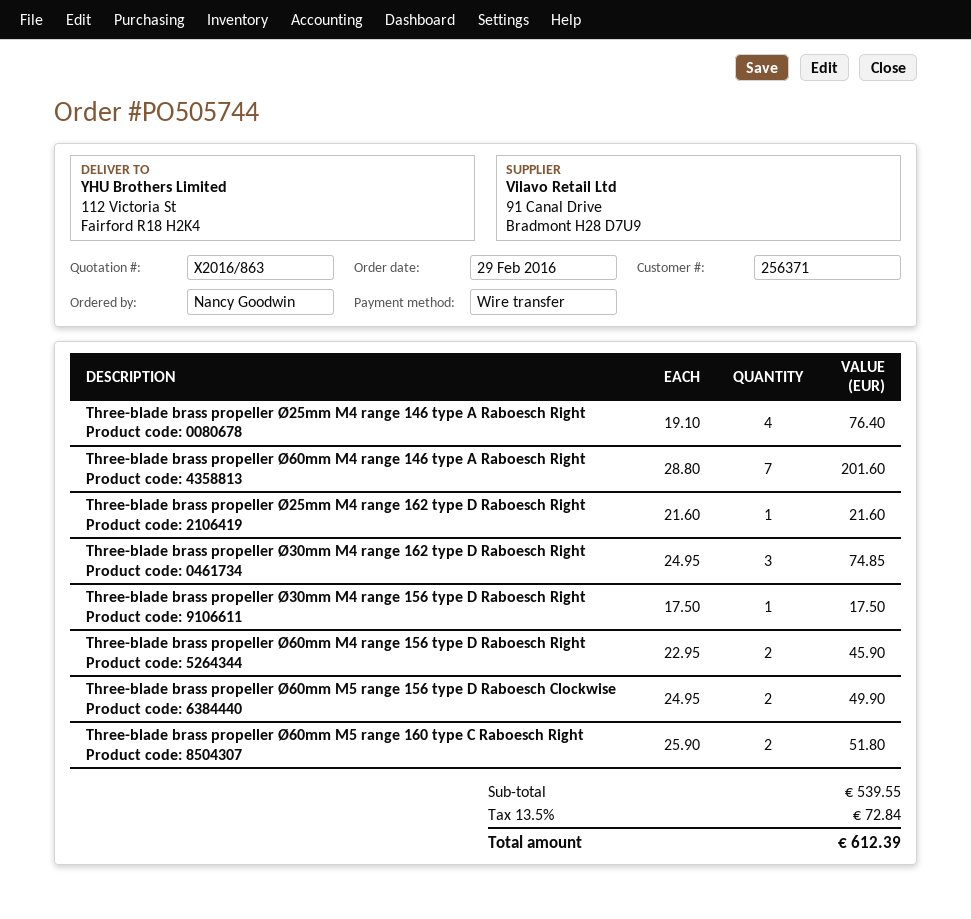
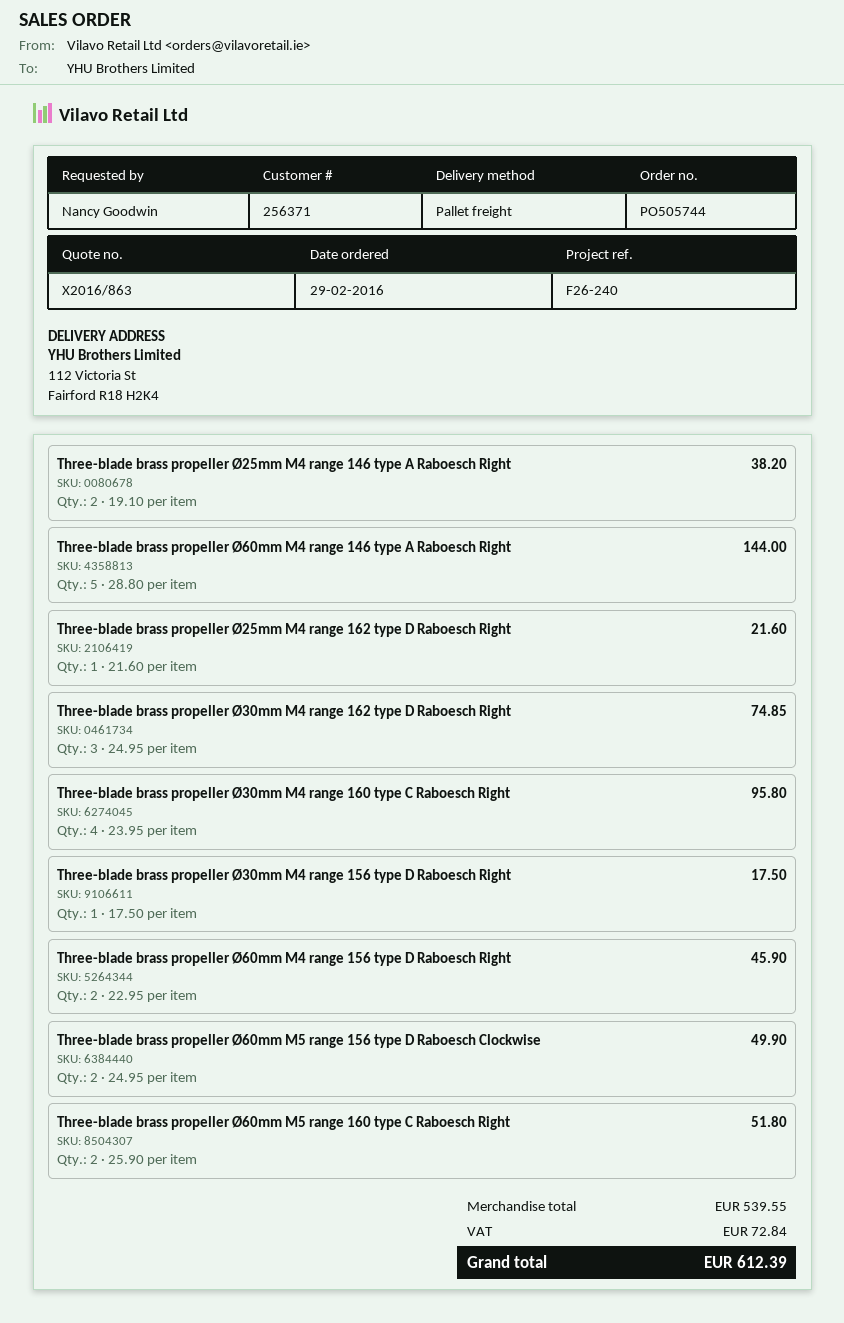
Three-blade brass propeller Ø25mm M4 range 146 type A Raboesch Right: 4 x 19.10 = 76.40 -> 2 x 19.10 = 38.20
Three-blade brass propeller Ø60mm M4 range 146 type A Raboesch Right: 7 x 28.80 = 201.60 -> 5 x 28.80 = 144.00
Three-blade brass propeller Ø30mm M4 range 160 type C Raboesch Right: none -> 4 x 23.95 = 95.80

